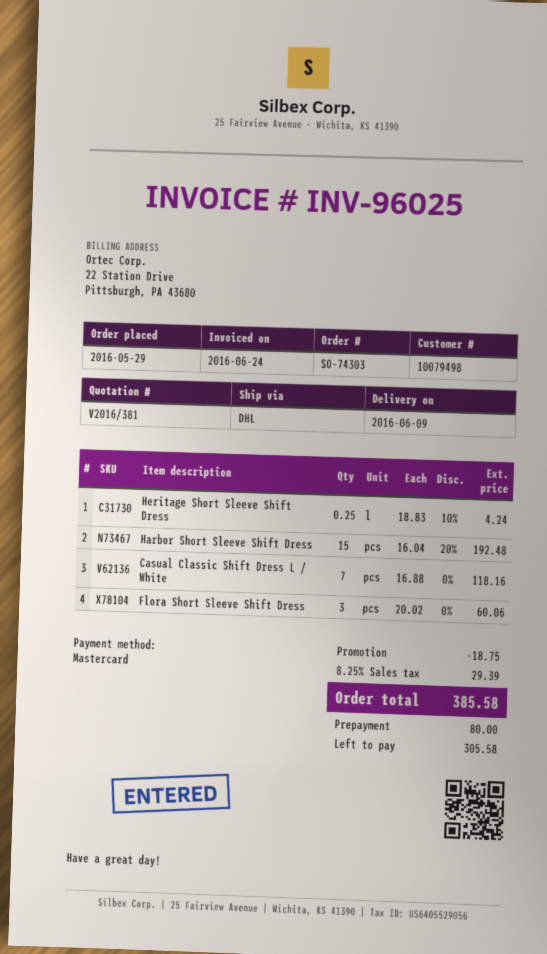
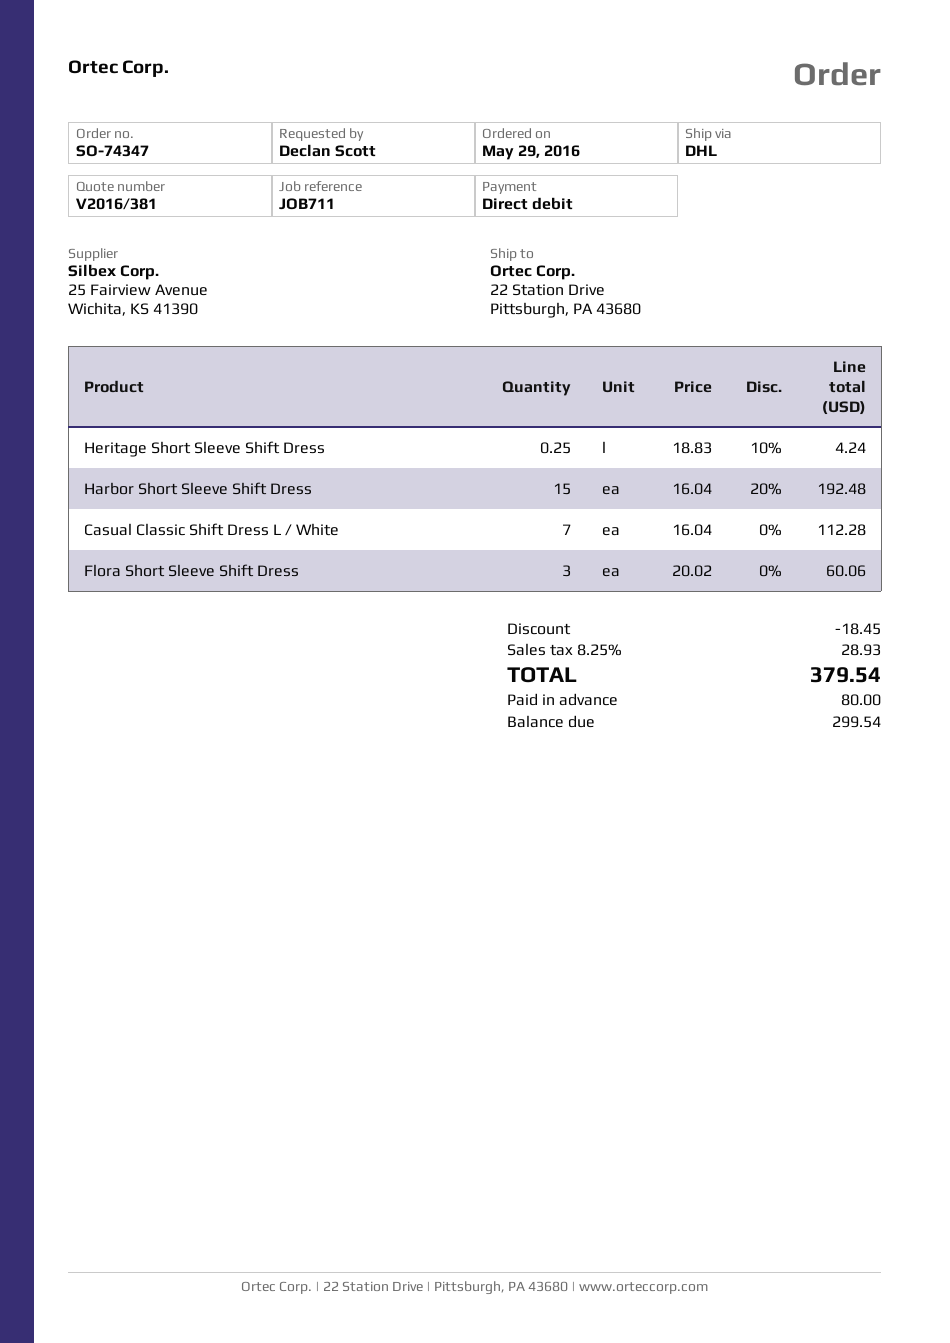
order number: SO-74303 -> SO-74347
payment method: Mastercard -> direct debit
Casual Classic Shift Dress L / White: 7 x 16.88 = 118.16 -> 7 x 16.04 = 112.28
discount: 18.75 -> 18.45
tax: 8.25% = 29.39 -> 8.25% = 28.93
total: 385.58 -> 379.54
balance: 305.58 -> 299.54

